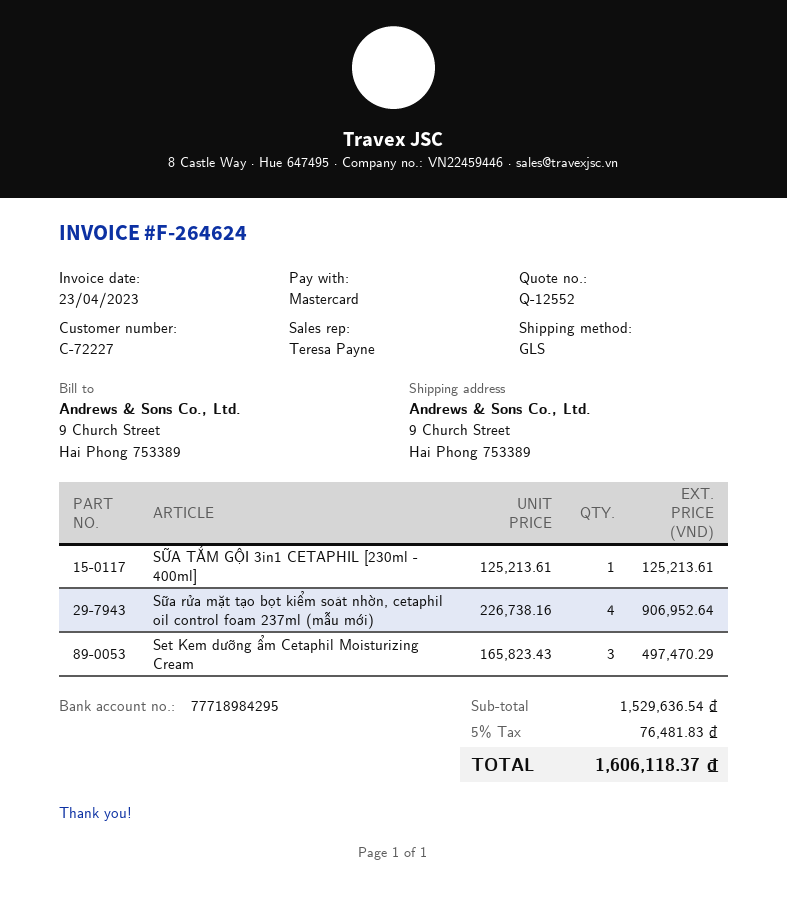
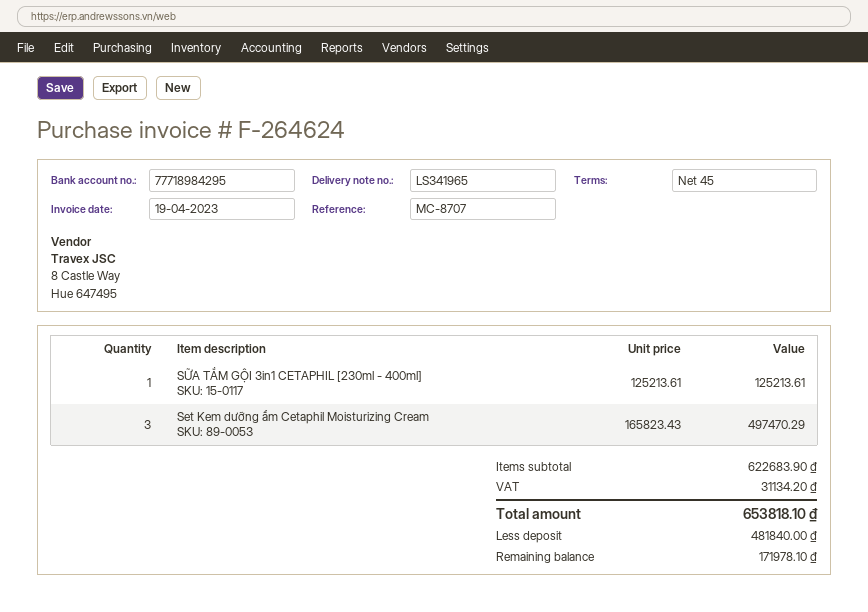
invoice date: 2023-04-23 -> 2023-04-19
Sữa rửa mặt tạo bọt kiểm soát nhờn, cetaphil oil control foam 237ml (mẫu mới): 4 x 226738.16 = 906952.64 -> none
subtotal: 1529636.54 -> 622683.90
tax: 76481.83 -> 31134.20
total: 1606118.37 -> 653818.10

